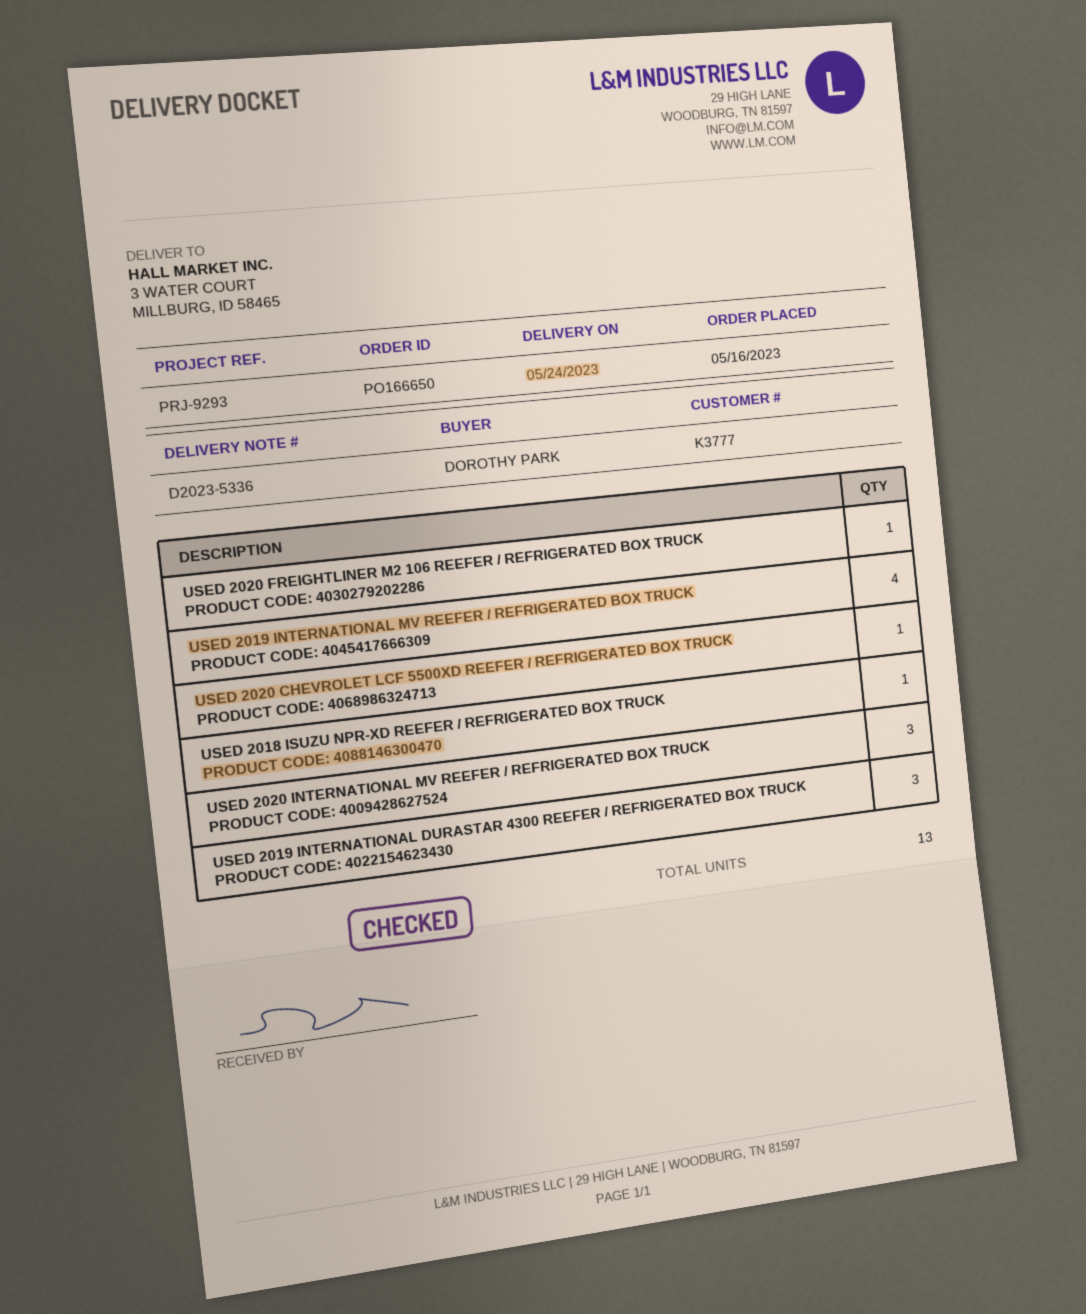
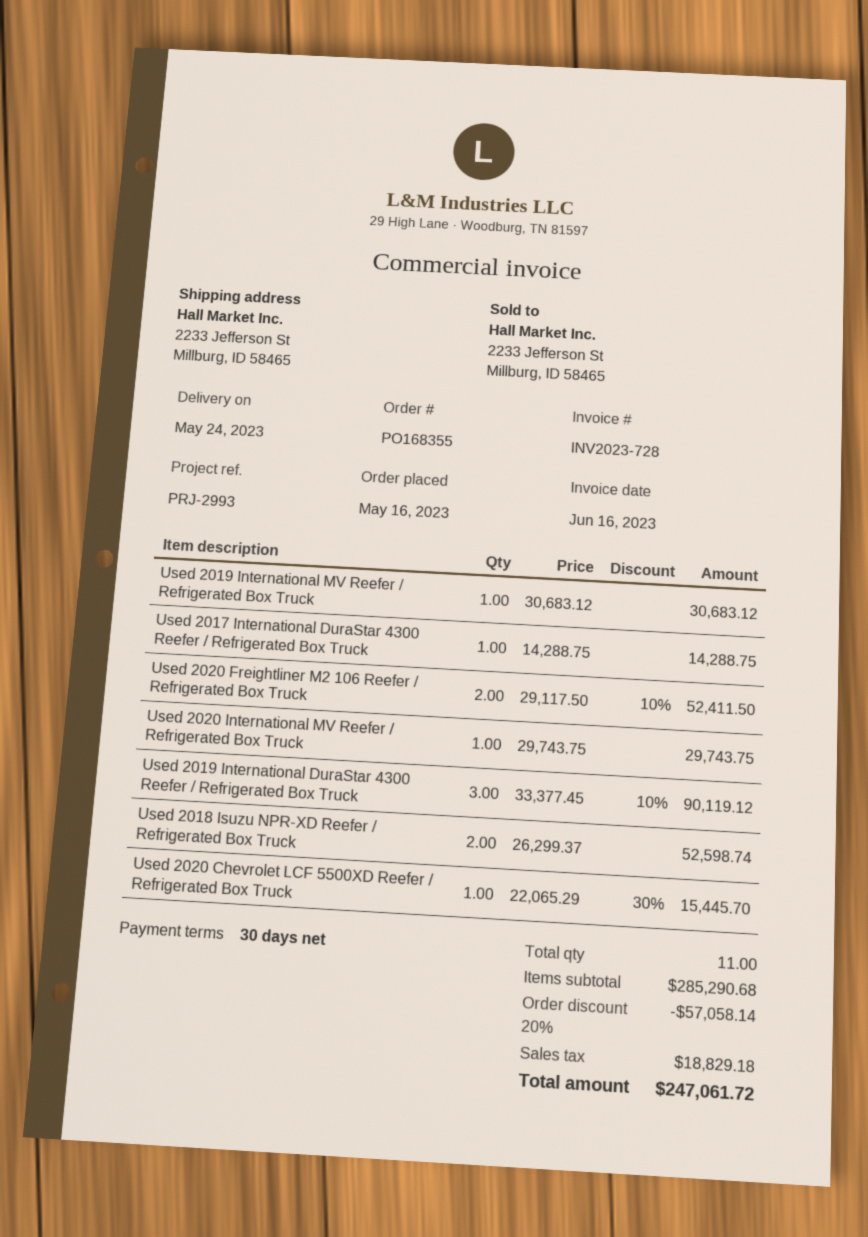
order number: PO166650 -> PO168355
reference: PRJ-9293 -> PRJ-2993
ship to: 3 WATER COURT, MILLBURG, ID 58465 -> 2233 Jefferson St, Millburg, ID 58465
USED 2020 FREIGHTLINER M2 106 REEFER / REFRIGERATED BOX TRUCK: 1 -> 2
USED 2019 INTERNATIONAL MV REEFER / REFRIGERATED BOX TRUCK: 4 -> 1
USED 2018 ISUZU NPR-XD REEFER / REFRIGERATED BOX TRUCK: 1 -> 2
USED 2020 INTERNATIONAL MV REEFER / REFRIGERATED BOX TRUCK: 3 -> 1
Used 2017 International DuraStar 4300 Reefer / Refrigerated Box Truck: none -> 1
total quantity: 13 -> 11

